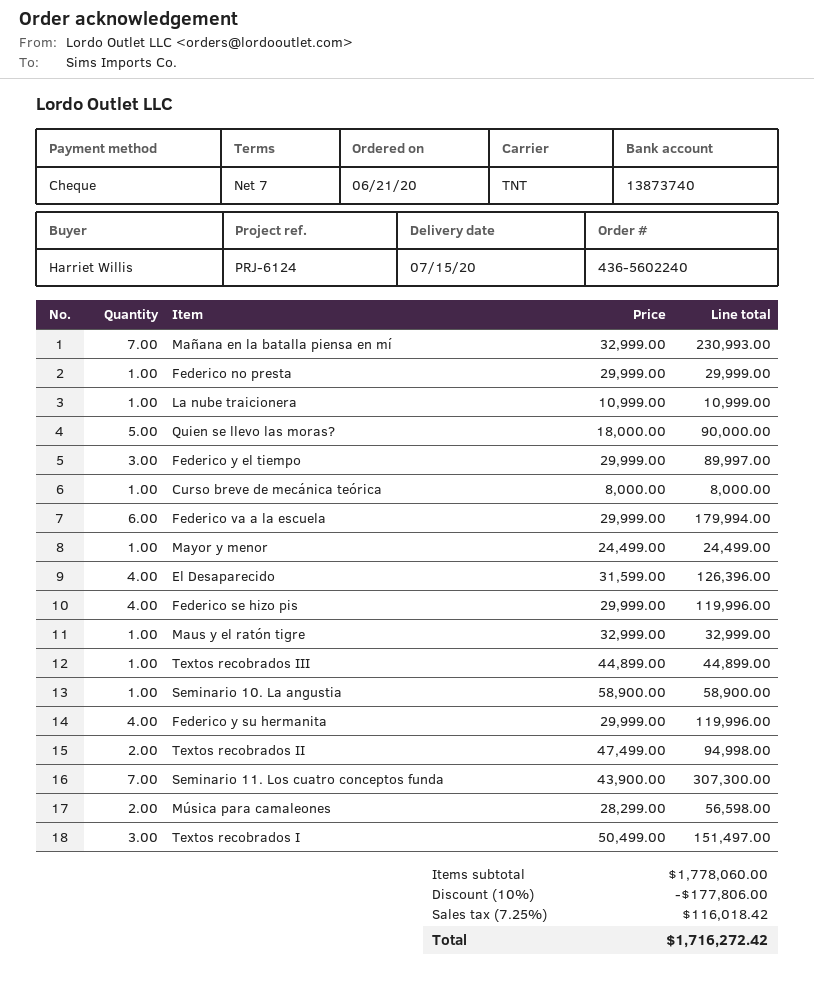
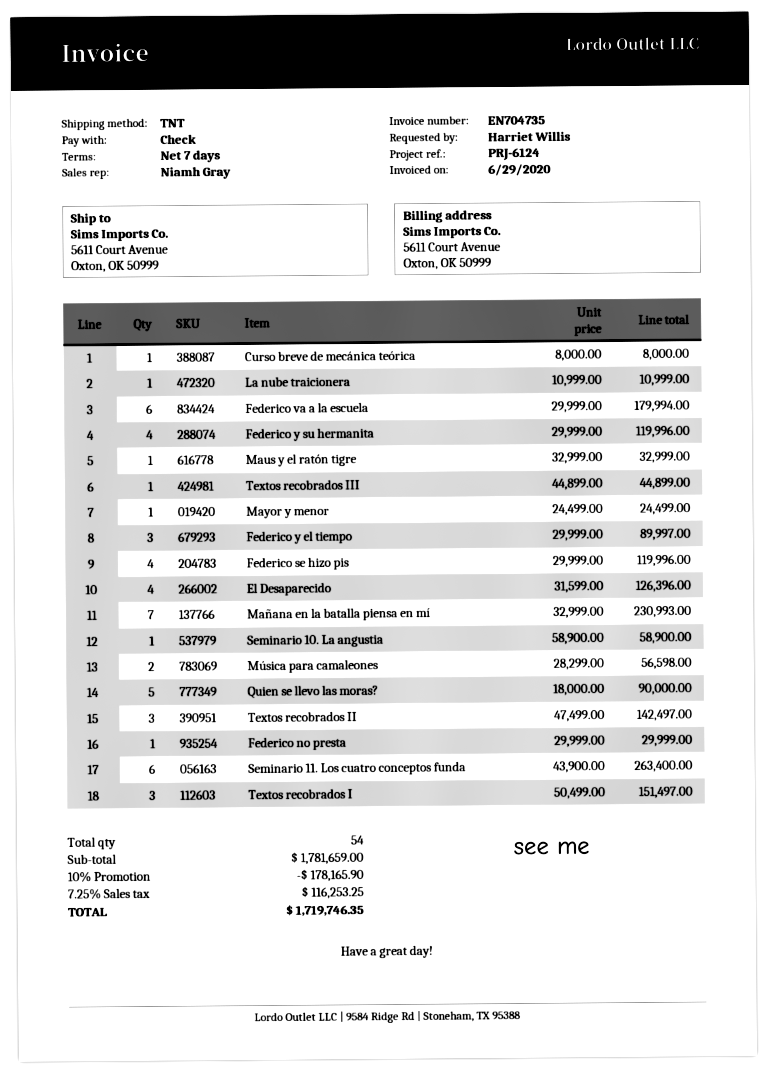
Textos recobrados II: 2 x 47499.00 = 94998.00 -> 3 x 47499.00 = 142497.00
Seminario 11. Los cuatro conceptos funda: 7 x 43900.00 = 307300.00 -> 6 x 43900.00 = 263400.00
subtotal: 1778060.00 -> 1781659.00
discount: 10% = 177806.00 -> 10% = 178165.90
tax: 7.25% = 116018.42 -> 7.25% = 116253.25
total: 1716272.42 -> 1719746.35

